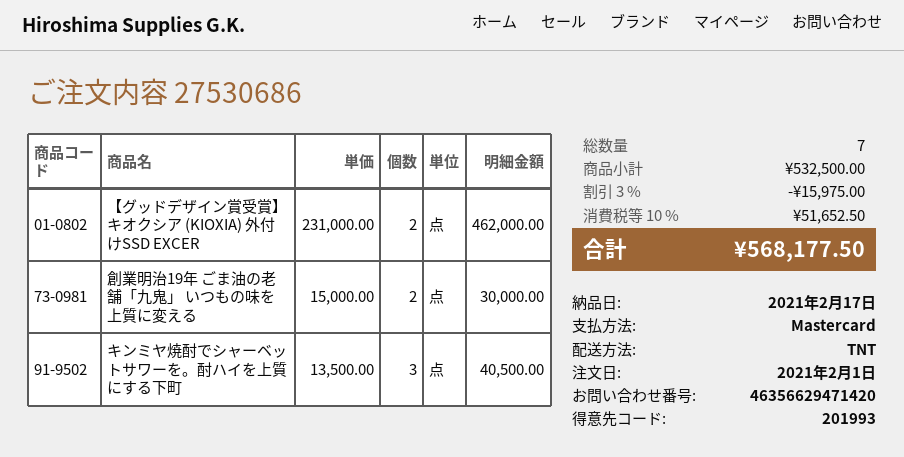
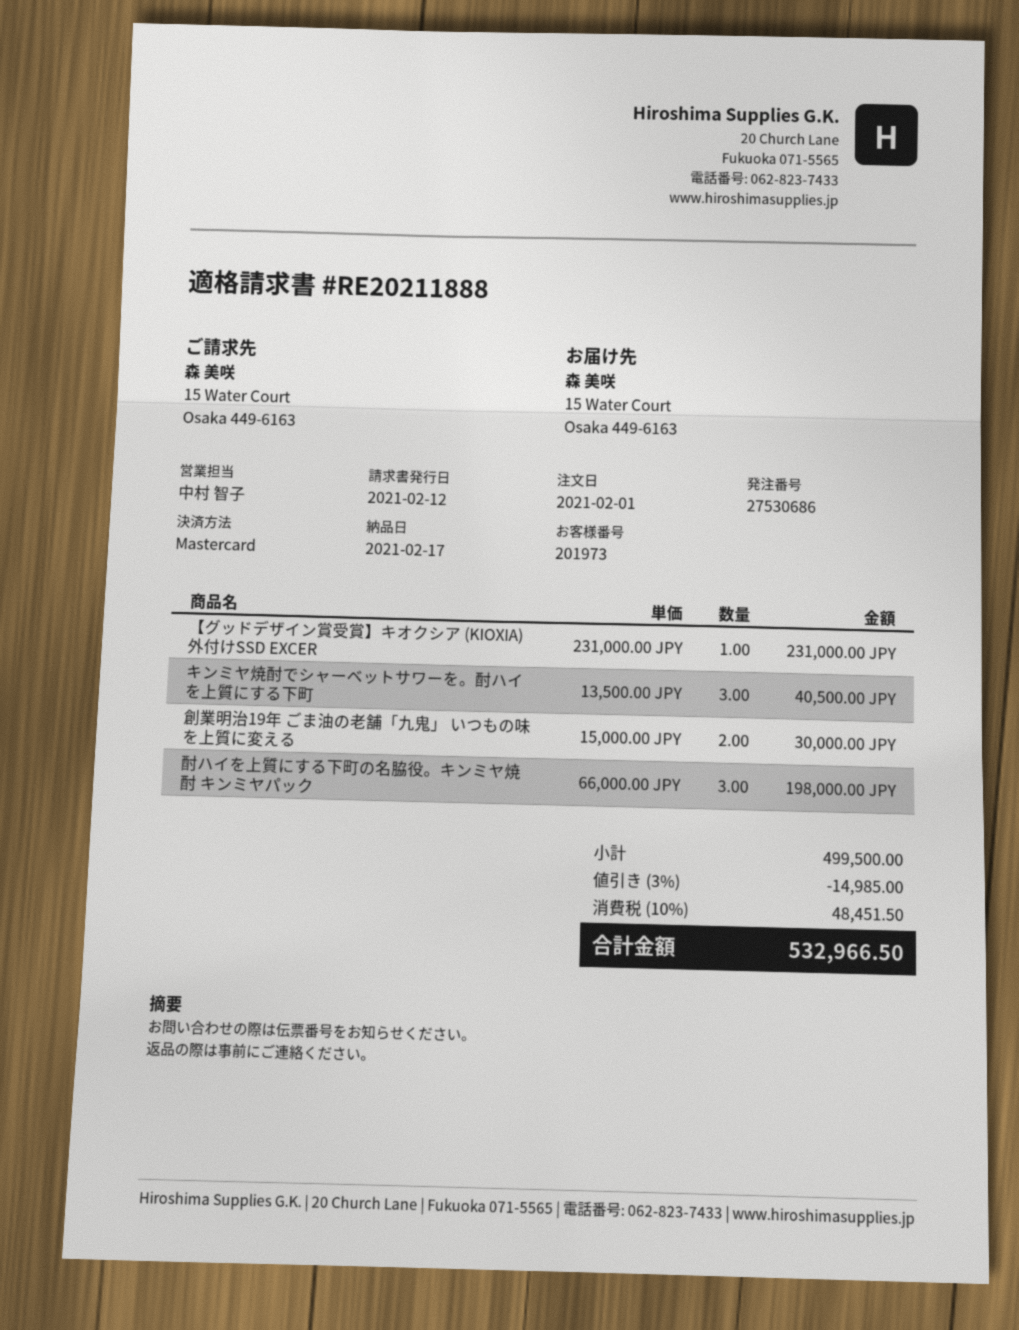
customer number: 201993 -> 201973
【グッドデザイン賞受賞】キオクシア (KIOXIA) 外付けSSD EXCER: 2 x 231000.00 = 462000.00 -> 1 x 231000.00 = 231000.00
酎ハイを上質にする下町の名脇役。キンミヤ焼酎 キンミヤパック: none -> 3 x 66000.00 = 198000.00
subtotal: 532500.00 -> 499500.00
discount: 3% = 15975.00 -> 3% = 14985.00
tax: 10% = 51652.50 -> 10% = 48451.50
total: 568177.50 -> 532966.50

